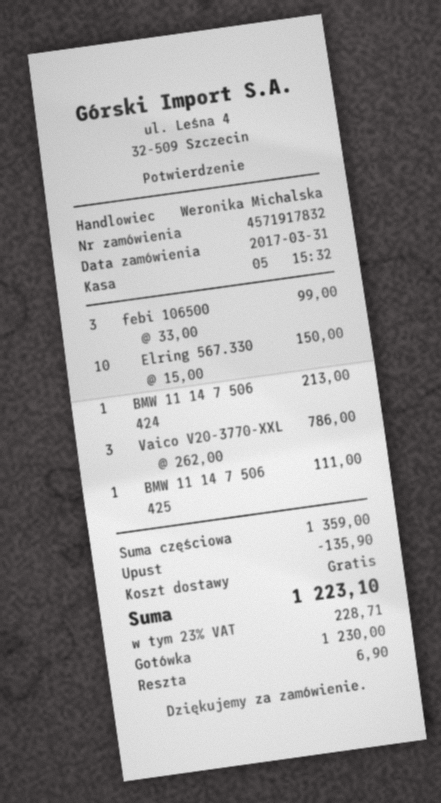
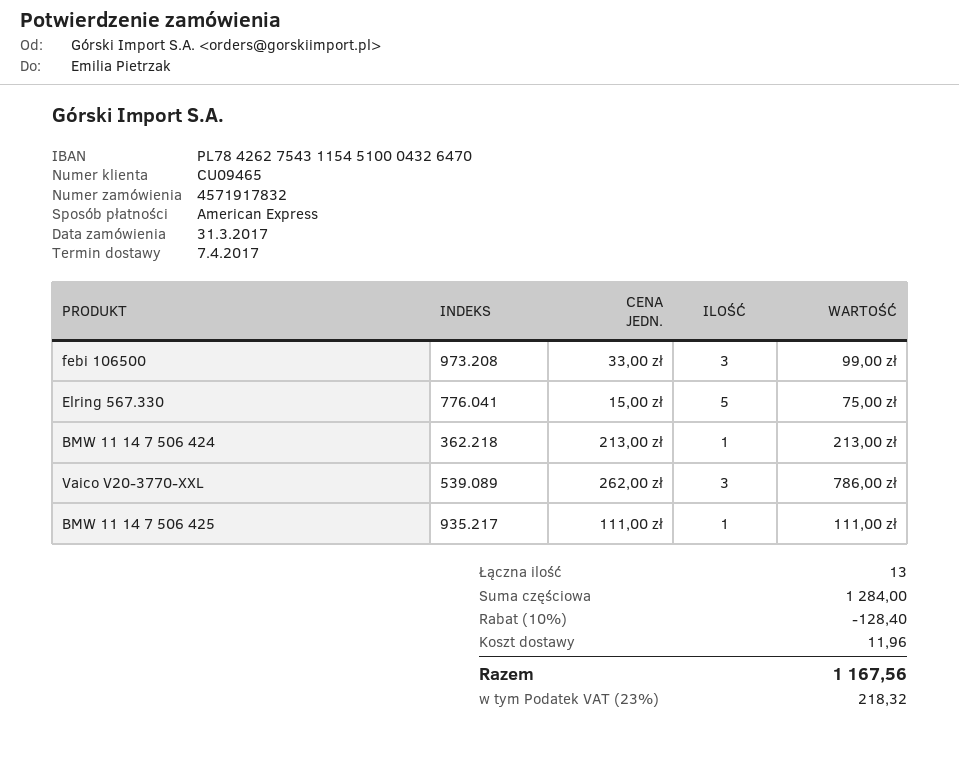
payment method: cash -> American Express
Elring 567.330: 10 x 15.00 = 150.00 -> 5 x 15.00 = 75.00
subtotal: 1359.00 -> 1284.00
discount: 135.90 -> 128.40
shipping: 0.00 -> 11.96
tax: 23% = 228.71 -> 23% = 218.32
total: 1223.10 -> 1167.56

